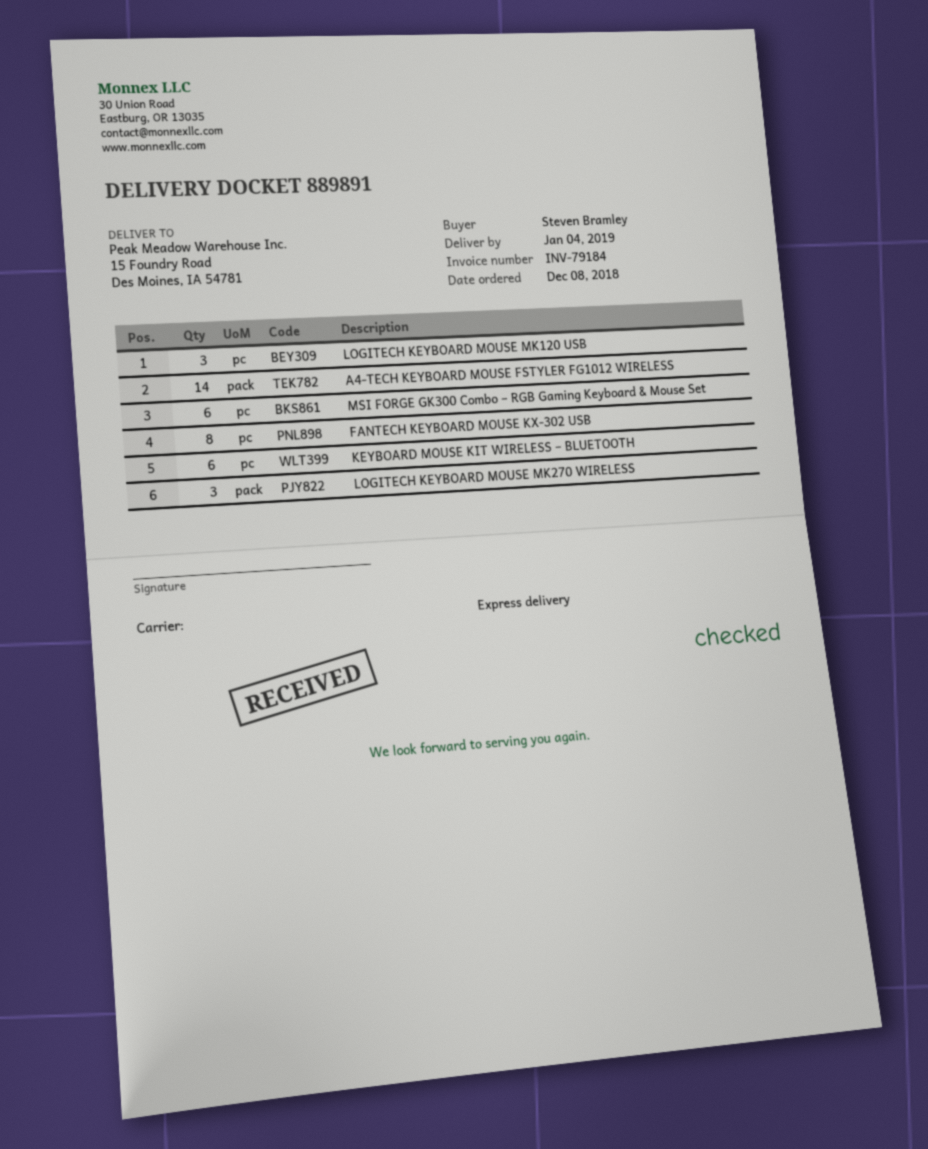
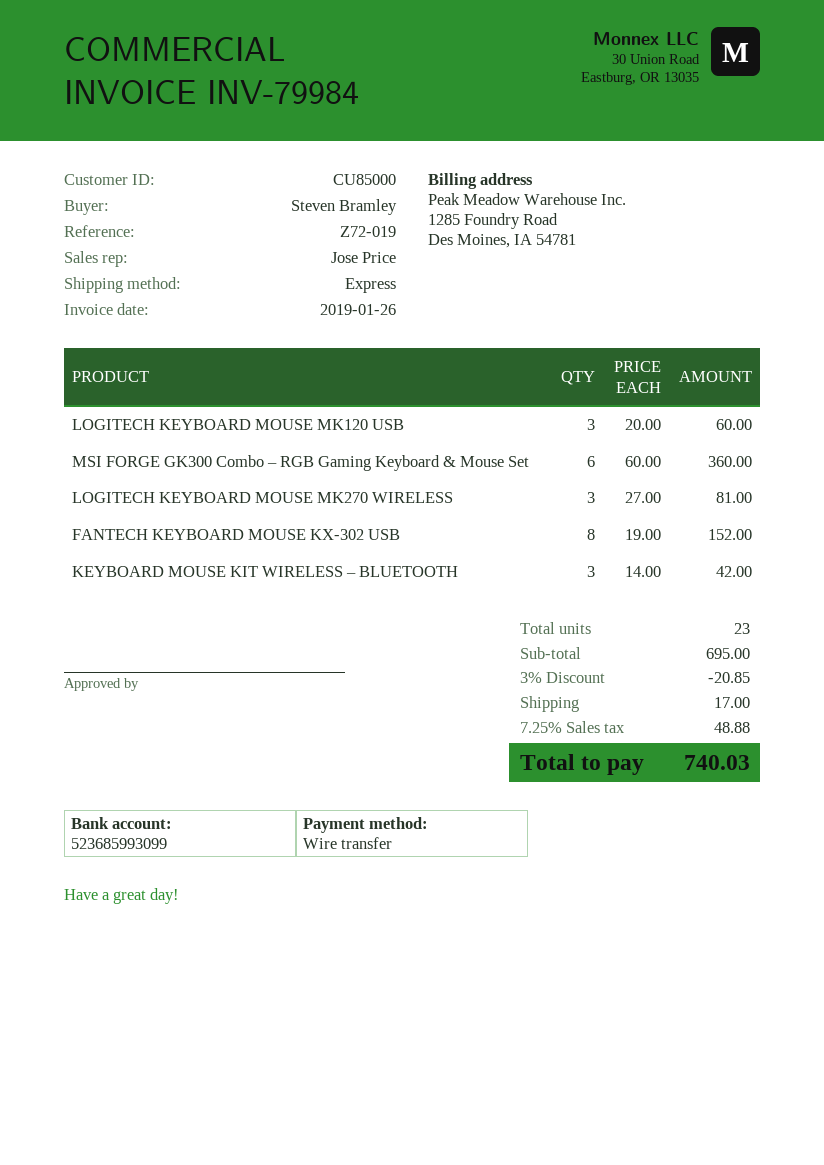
invoice number: INV-79184 -> INV-79984
A4-TECH KEYBOARD MOUSE FSTYLER FG1012 WIRELESS: 14 -> none
KEYBOARD MOUSE KIT WIRELESS – BLUETOOTH: 6 -> 3

